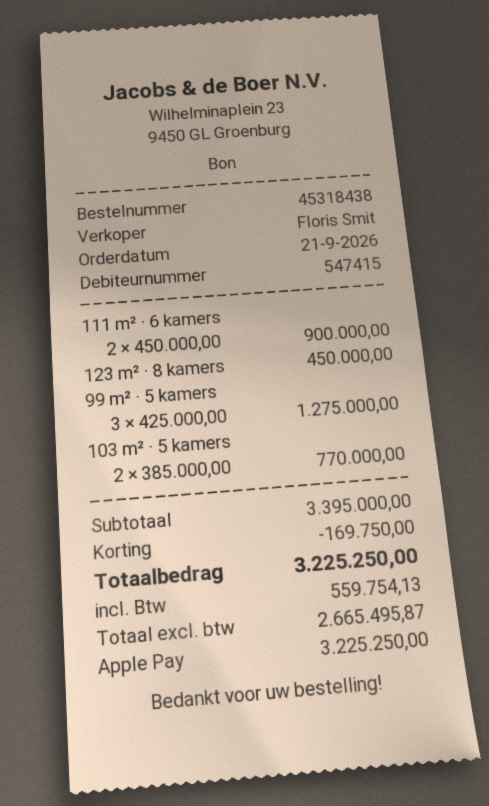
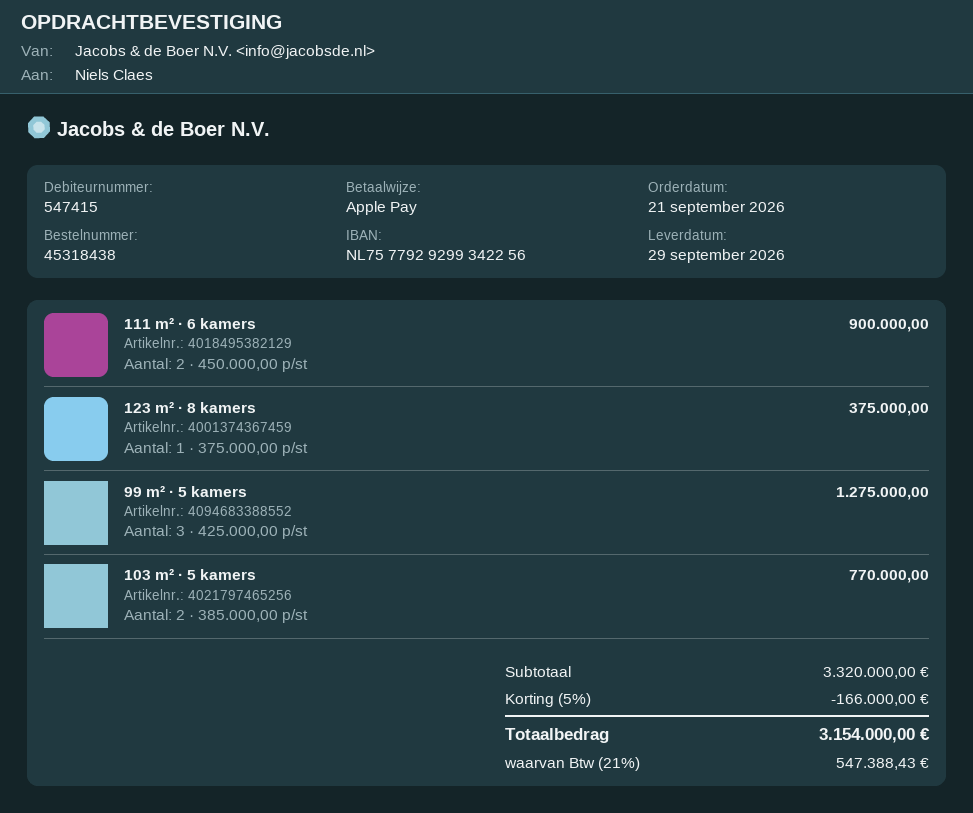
123 m² · 8 kamers: 1 x 450000.00 = 450000.00 -> 1 x 375000.00 = 375000.00
subtotal: 3395000.00 -> 3320000.00
discount: 169750.00 -> 166000.00
tax: 559754.13 -> 547388.43
total: 3225250.00 -> 3154000.00

